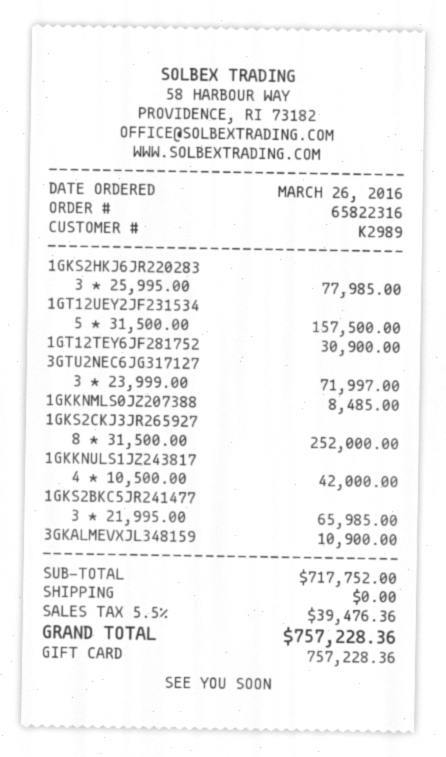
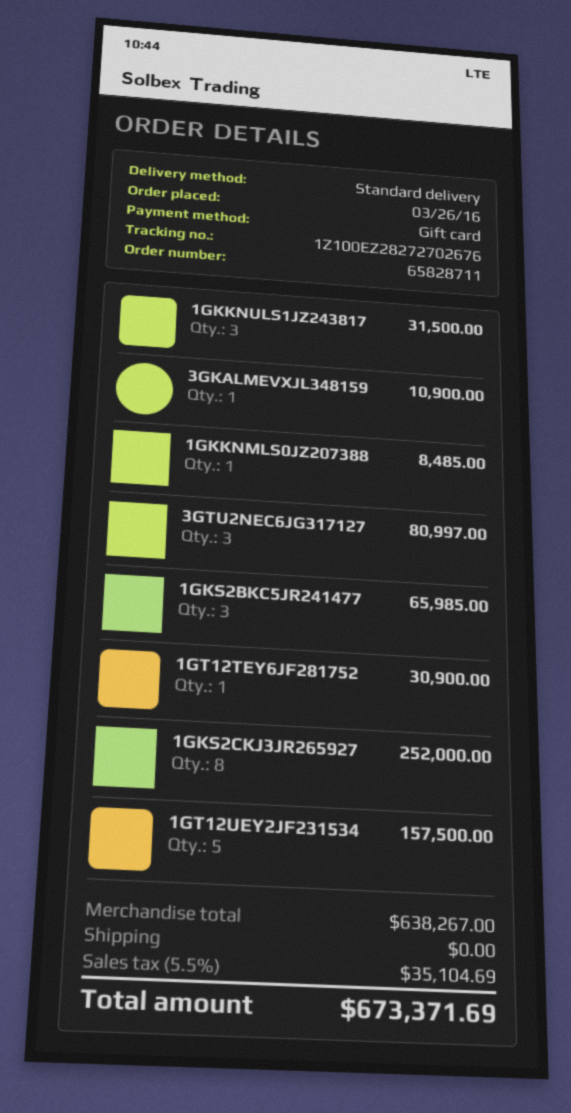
order number: 65822316 -> 65828711
1GKS2HKJ6JR220283: 3 for 77985.00 -> none
3GTU2NEC6JG317127: 3 for 71997.00 -> 3 for 80997.00
1GKKNULS1JZ243817: 4 for 42000.00 -> 3 for 31500.00
subtotal: 717752.00 -> 638267.00
tax: 5.5% = 39476.36 -> 5.5% = 35104.69
total: 757228.36 -> 673371.69

